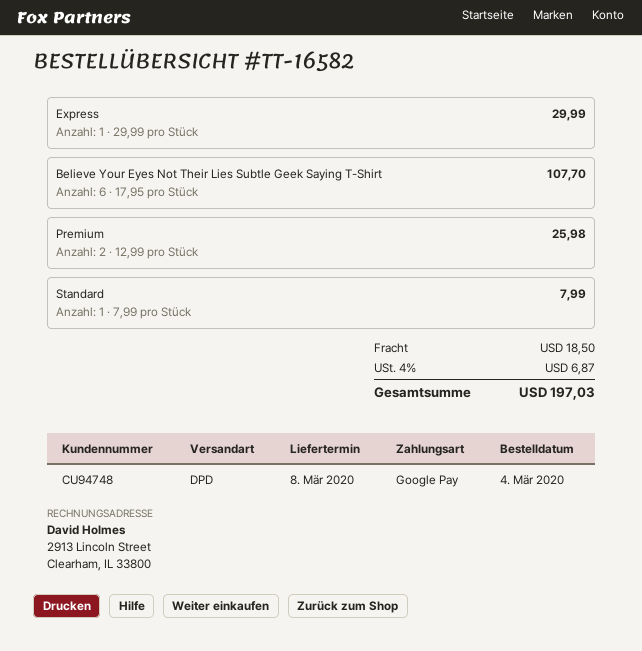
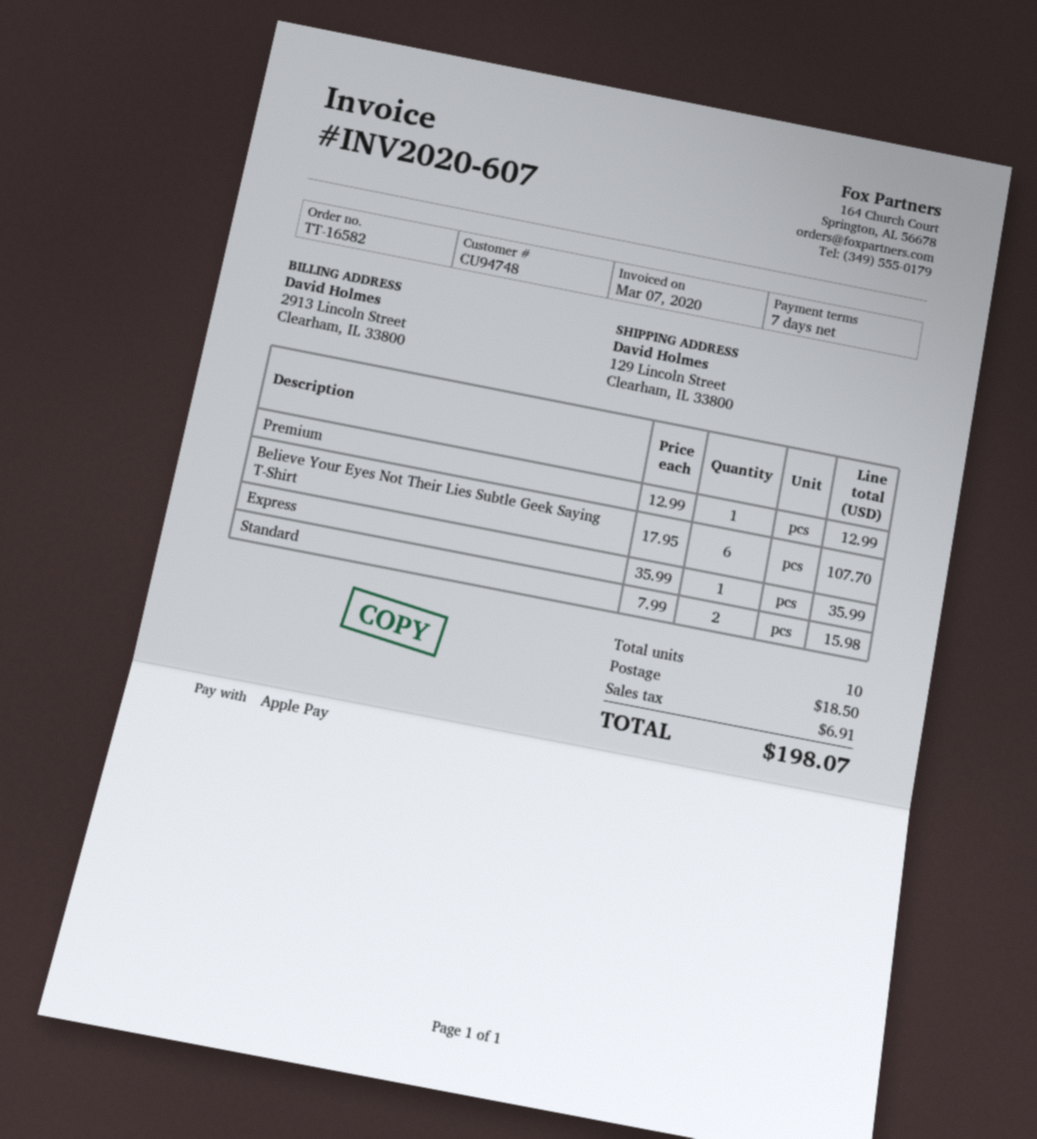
payment method: Google Pay -> Apple Pay
Express: 1 x 29.99 = 29.99 -> 1 x 35.99 = 35.99
Premium: 2 x 12.99 = 25.98 -> 1 x 12.99 = 12.99
Standard: 1 x 7.99 = 7.99 -> 2 x 7.99 = 15.98
tax: 6.87 -> 6.91
total: 197.03 -> 198.07

